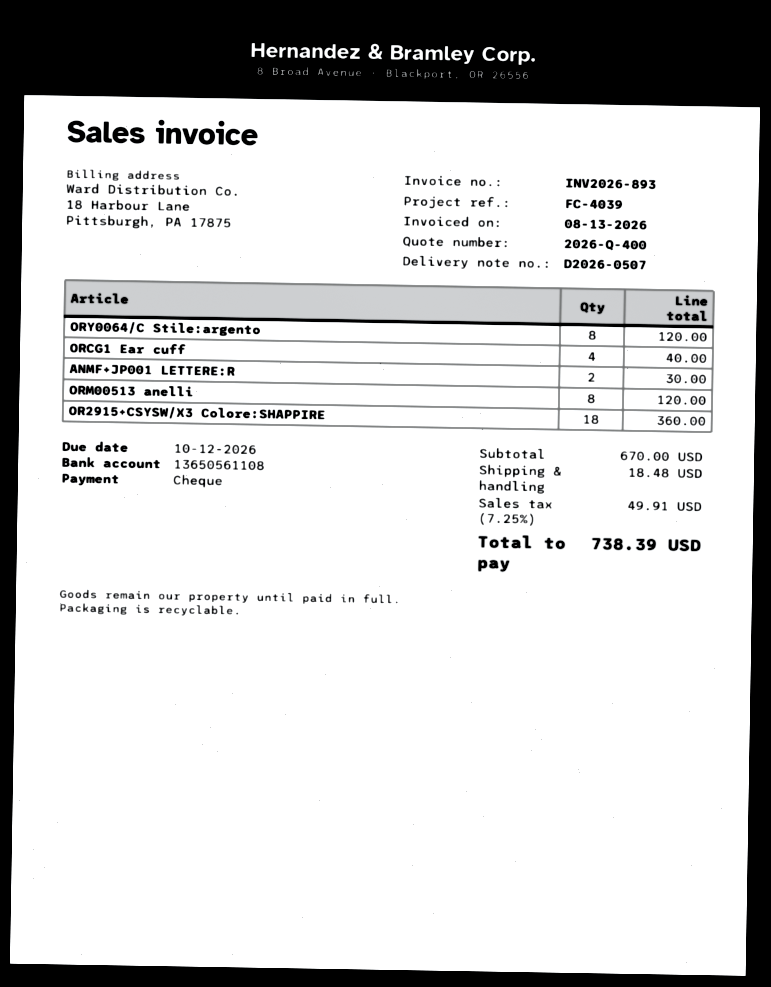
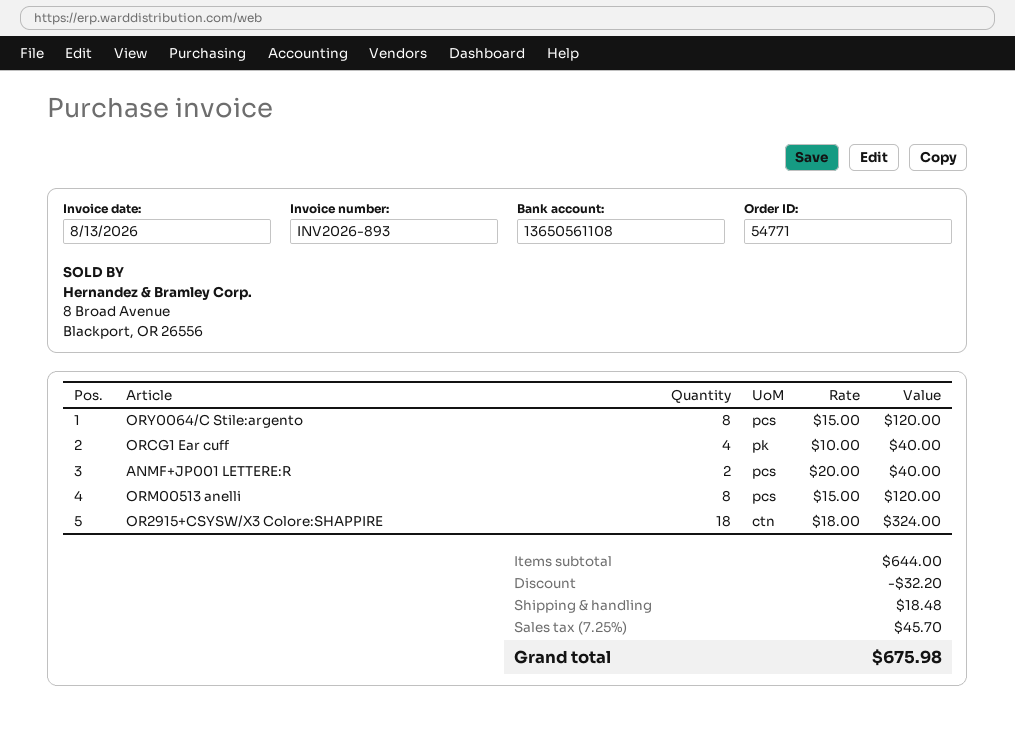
ANMF+JP001 LETTERE:R: 2 for 30.00 -> 2 for 40.00
OR2915+CSYSW/X3 Colore:SHAPPIRE: 18 for 360.00 -> 18 for 324.00
subtotal: 670.00 -> 644.00
discount: none -> 32.20
tax: 7.25% = 49.91 -> 7.25% = 45.70
total: 738.39 -> 675.98

